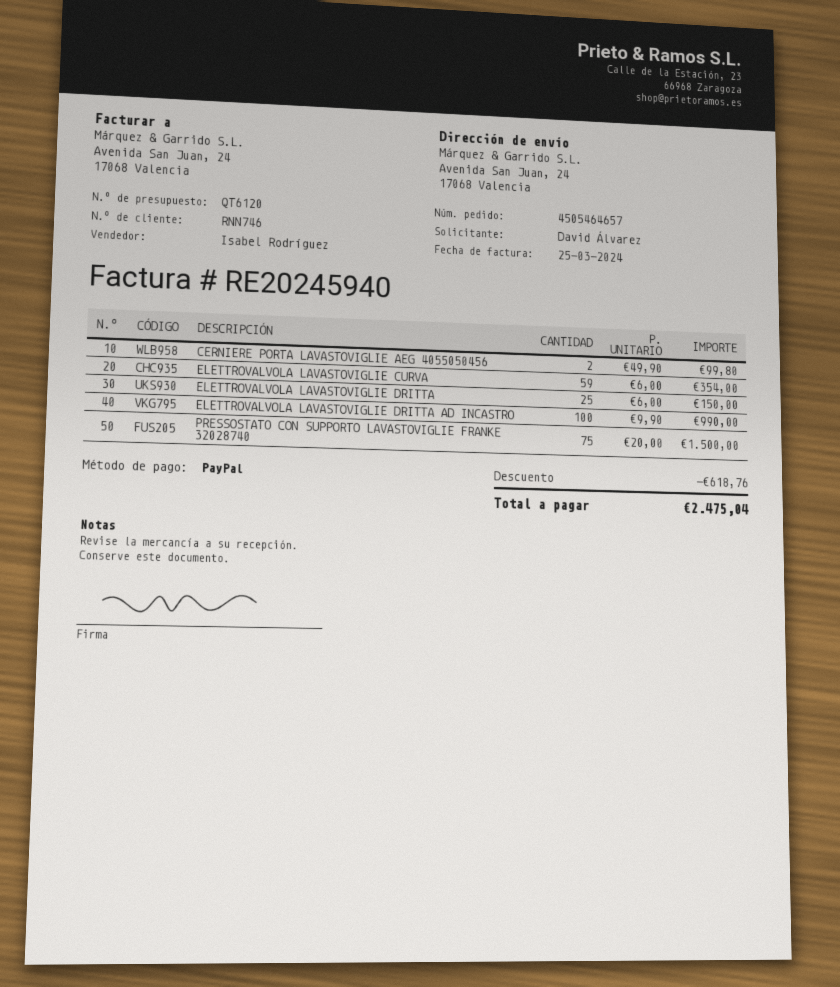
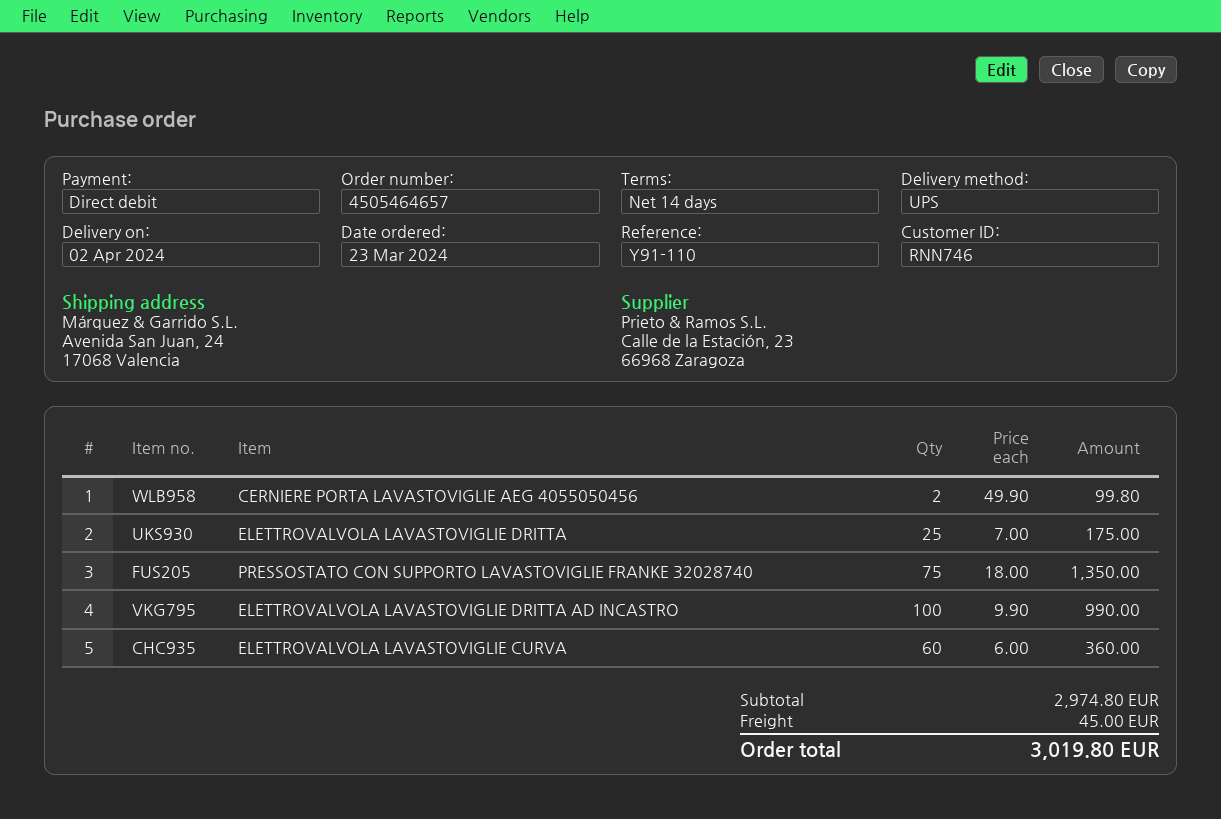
payment method: PayPal -> direct debit
ELETTROVALVOLA LAVASTOVIGLIE CURVA: 59 x 6.00 = 354.00 -> 60 x 6.00 = 360.00
ELETTROVALVOLA LAVASTOVIGLIE DRITTA: 25 x 6.00 = 150.00 -> 25 x 7.00 = 175.00
PRESSOSTATO CON SUPPORTO LAVASTOVIGLIE FRANKE 32028740: 75 x 20.00 = 1500.00 -> 75 x 18.00 = 1350.00
discount: 618.76 -> none
shipping: none -> 45.00
total: 2475.04 -> 3019.80

